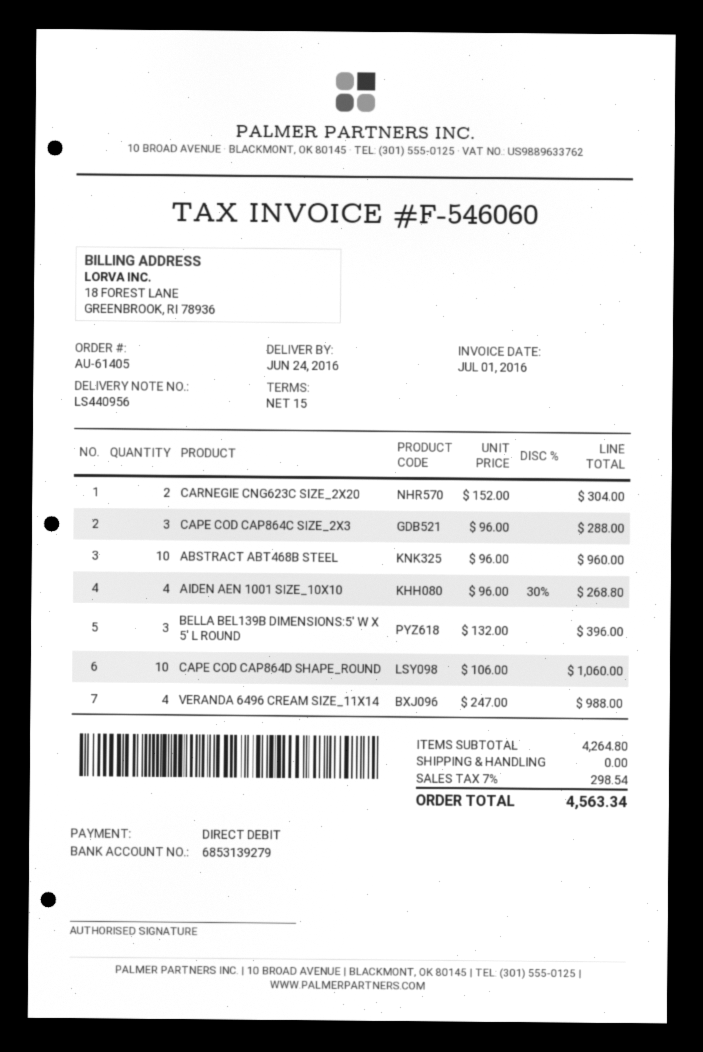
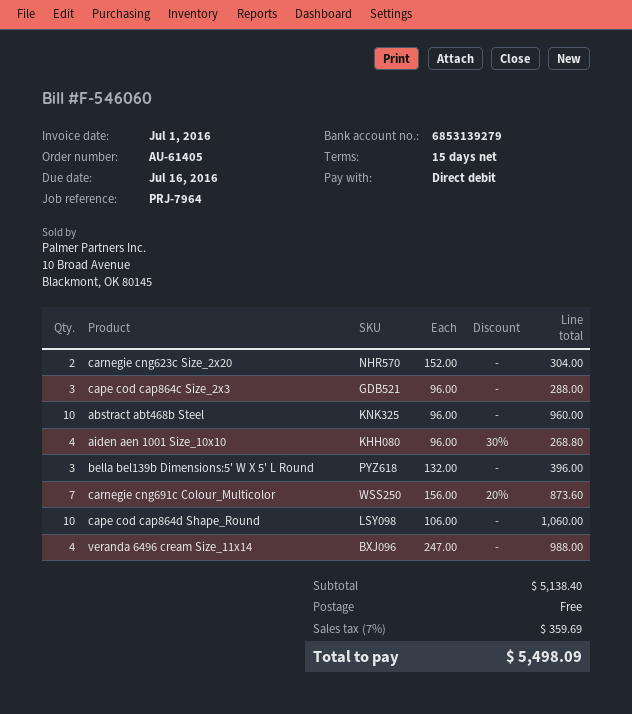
carnegie cng691c Colour_Multicolor: none -> 7 x 156.00 - 20% = 873.60
subtotal: 4264.80 -> 5138.40
tax: 7% = 298.54 -> 7% = 359.69
total: 4563.34 -> 5498.09

